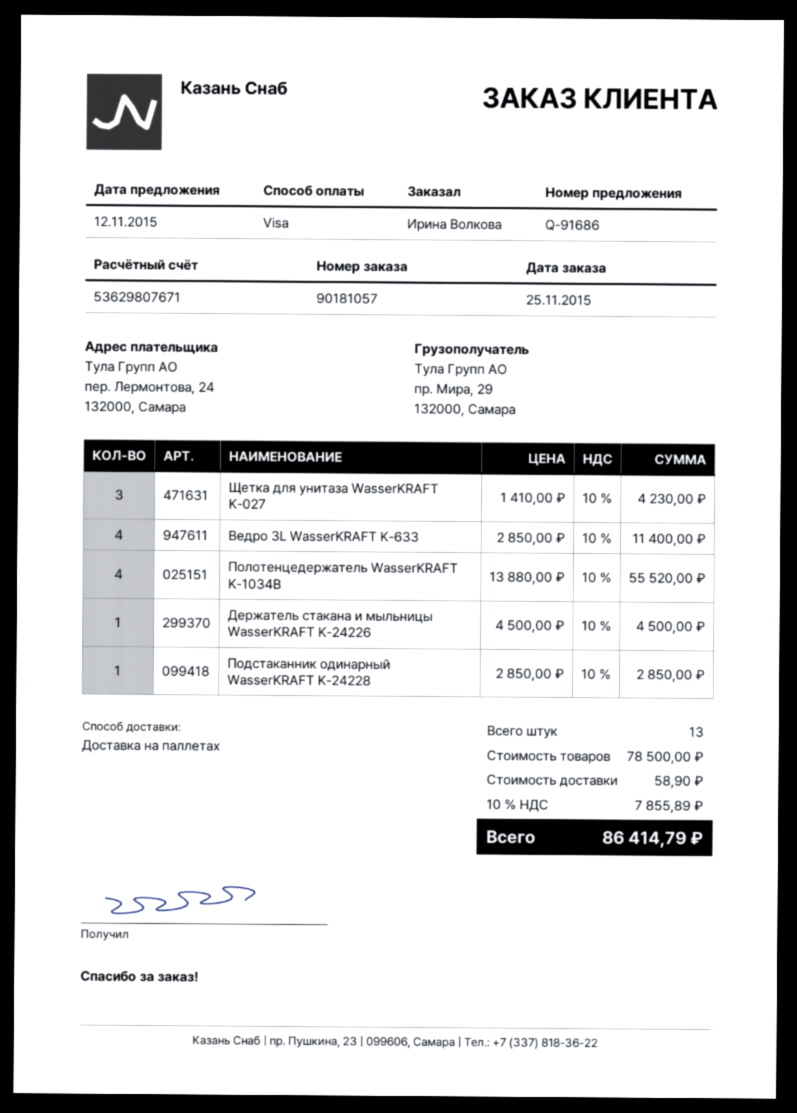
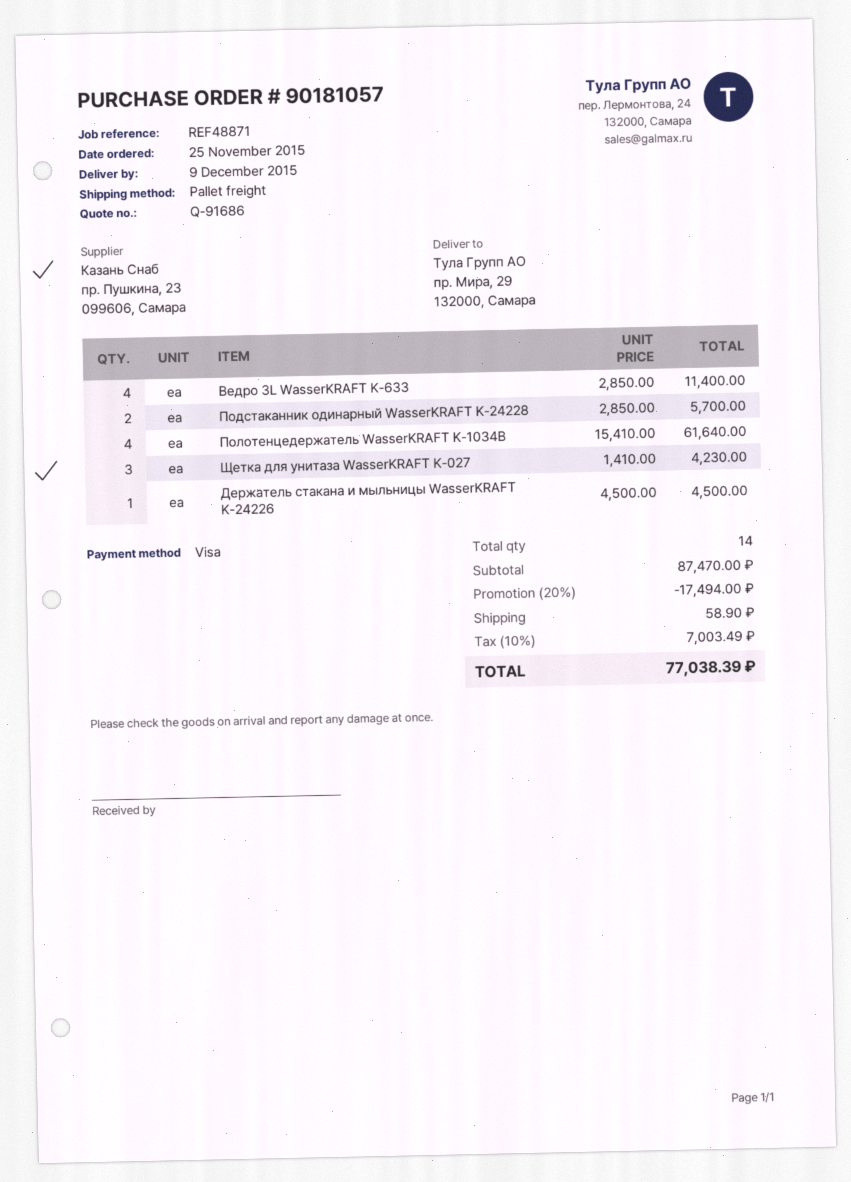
Полотенцедержатель WasserKRAFT K-1034B: 4 x 13880.00 = 55520.00 -> 4 x 15410.00 = 61640.00
Подстаканник одинарный WasserKRAFT K-24228: 1 x 2850.00 = 2850.00 -> 2 x 2850.00 = 5700.00
total quantity: 13 -> 14
subtotal: 78500.00 -> 87470.00
discount: none -> 20% = 17494.00
tax: 10% = 7855.89 -> 10% = 7003.49
total: 86414.79 -> 77038.39

